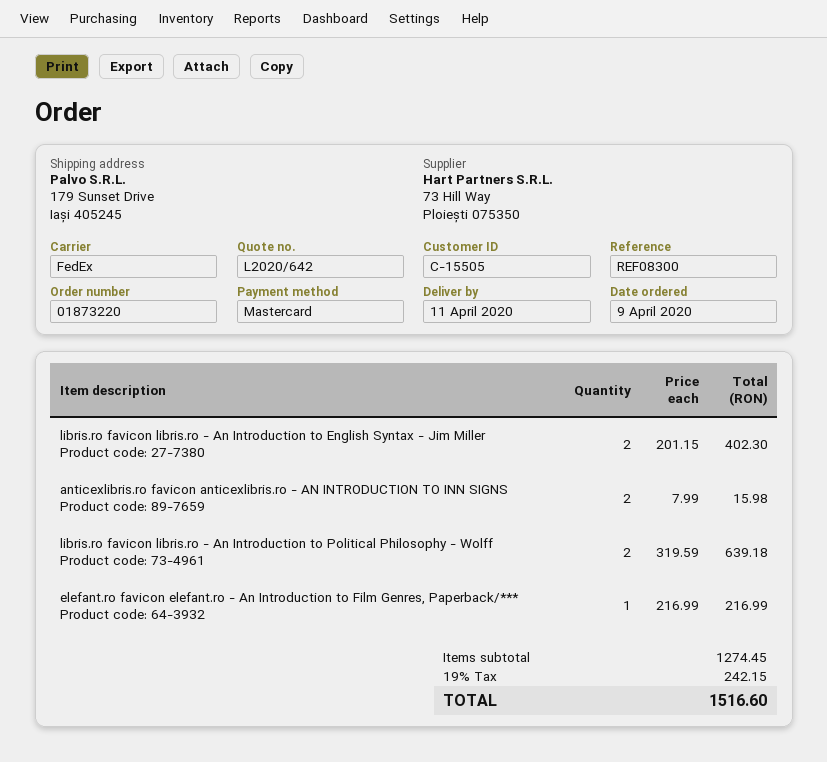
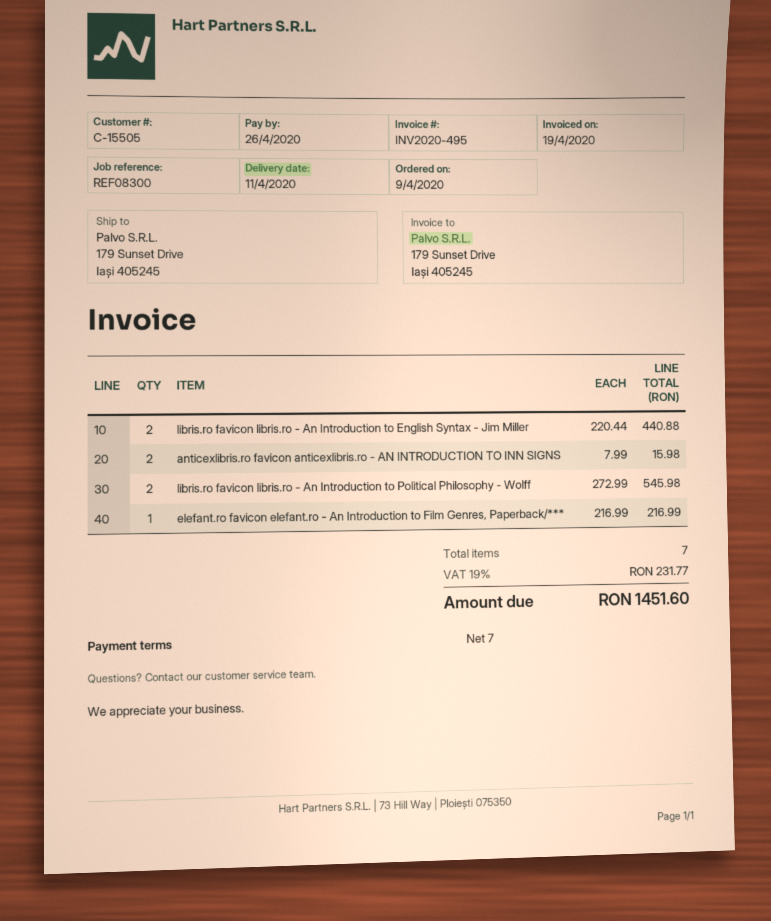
libris.ro favicon libris.ro - An Introduction to English Syntax - Jim Miller: 2 x 201.15 = 402.30 -> 2 x 220.44 = 440.88
libris.ro favicon libris.ro - An Introduction to Political Philosophy - Wolff: 2 x 319.59 = 639.18 -> 2 x 272.99 = 545.98
tax: 19% = 242.15 -> 19% = 231.77
total: 1516.60 -> 1451.60

